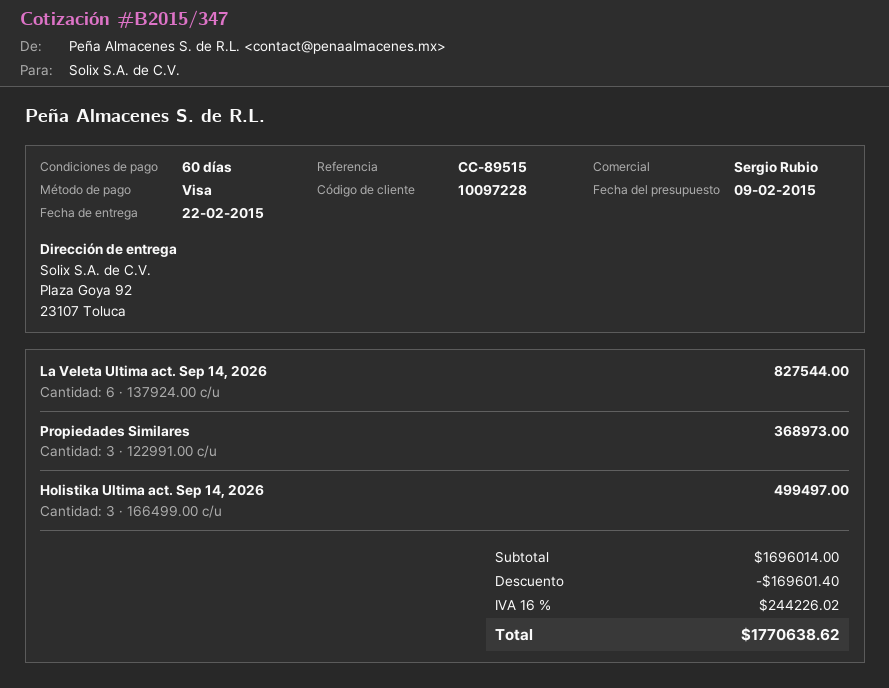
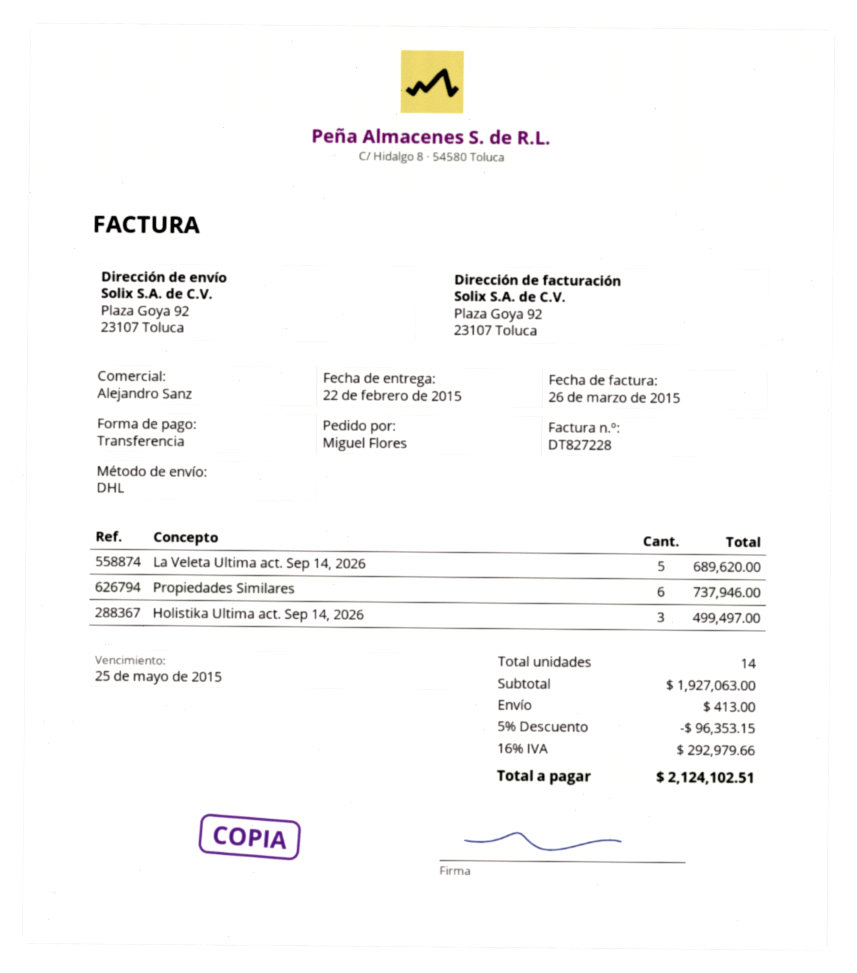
sales rep: Sergio Rubio -> Alejandro Sanz
payment method: Visa -> bank transfer
La Veleta Ultima act. Sep 14, 2026: 6 for 827544.00 -> 5 for 689620.00
Propiedades Similares: 3 for 368973.00 -> 6 for 737946.00
subtotal: 1696014.00 -> 1927063.00
discount: 169601.40 -> 96353.15
shipping: none -> 413.00
tax: 16% = 244226.02 -> 16% = 292979.66
total: 1770638.62 -> 2124102.51

